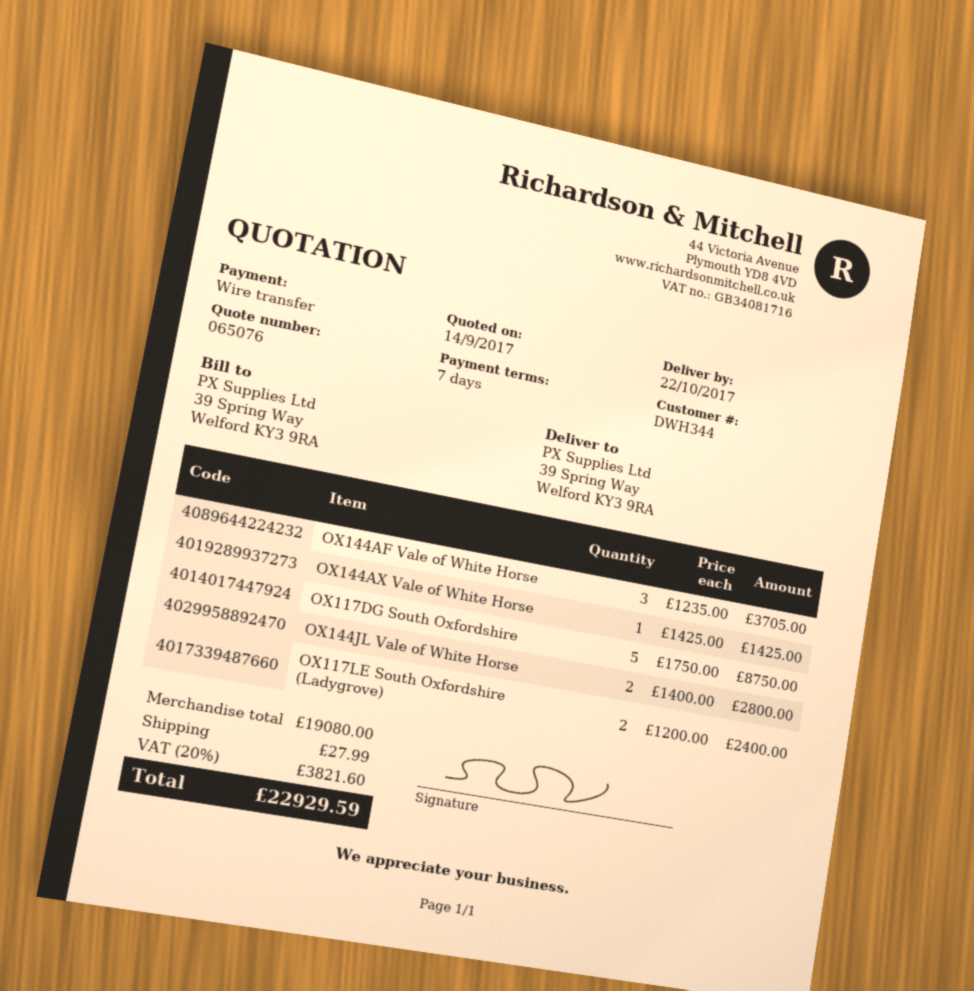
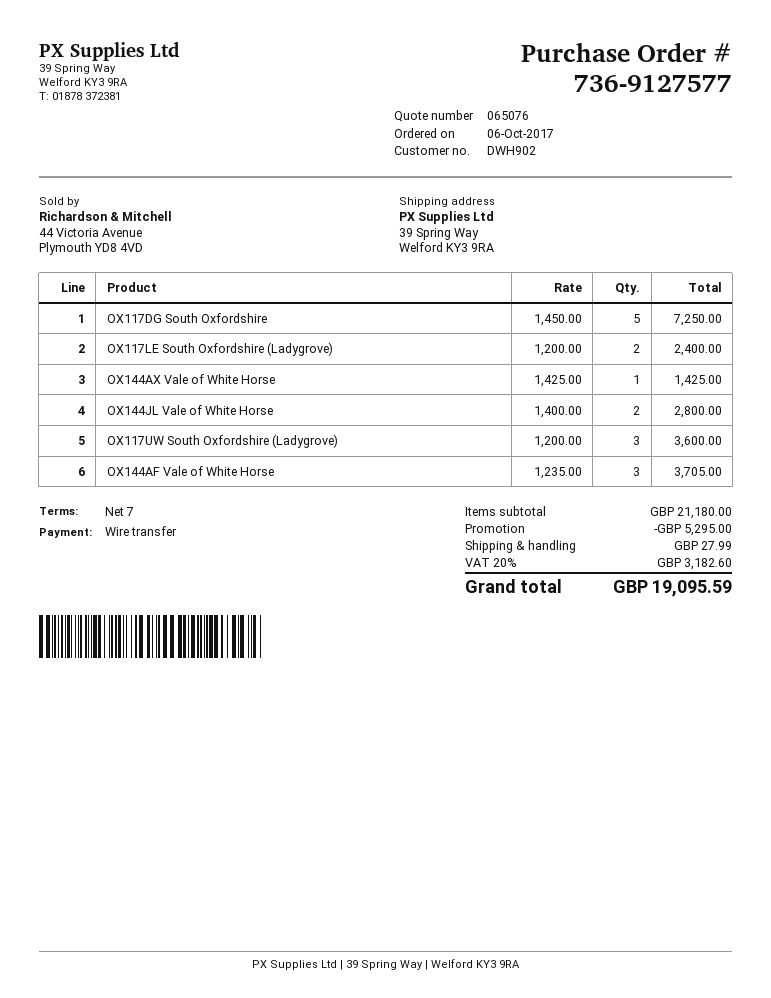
customer number: DWH344 -> DWH902
OX117DG South Oxfordshire: 5 x 1750.00 = 8750.00 -> 5 x 1450.00 = 7250.00
OX117UW South Oxfordshire (Ladygrove): none -> 3 x 1200.00 = 3600.00
subtotal: 19080.00 -> 21180.00
discount: none -> 5295.00
tax: 20% = 3821.60 -> 20% = 3182.60
total: 22929.59 -> 19095.59

